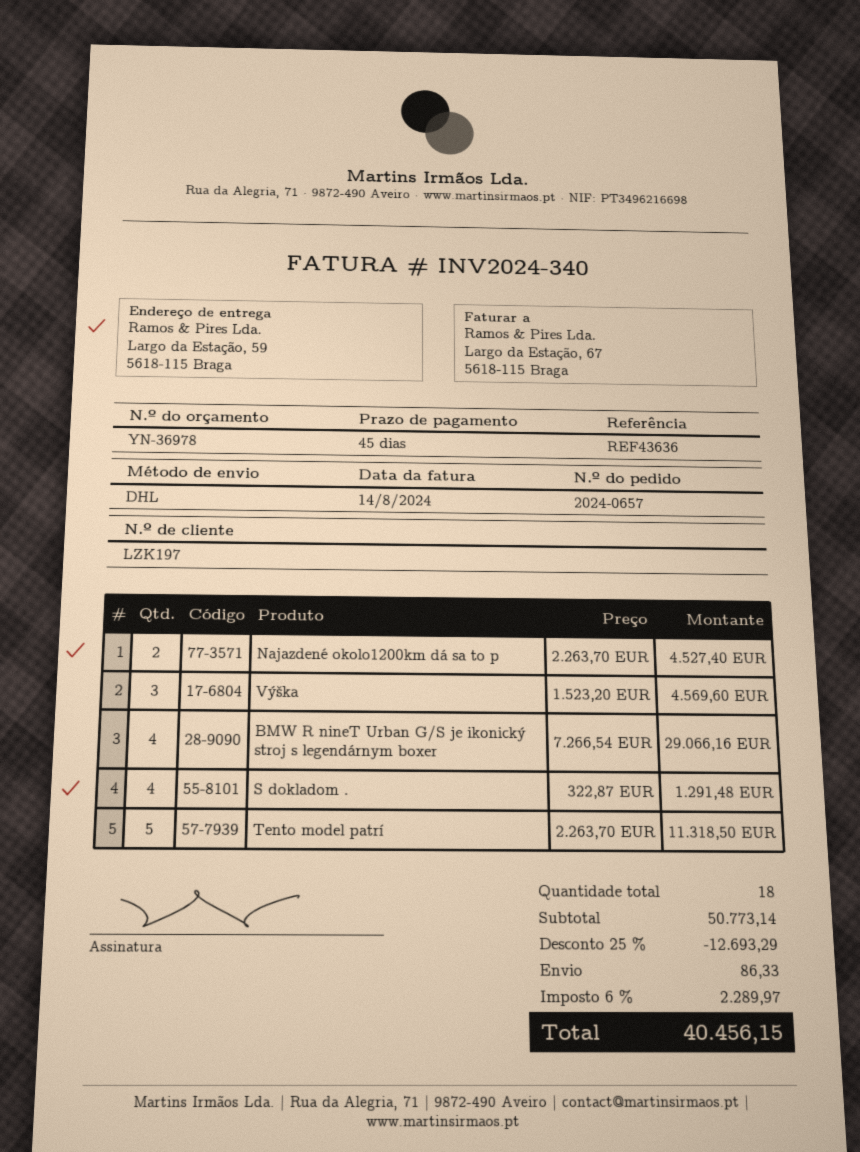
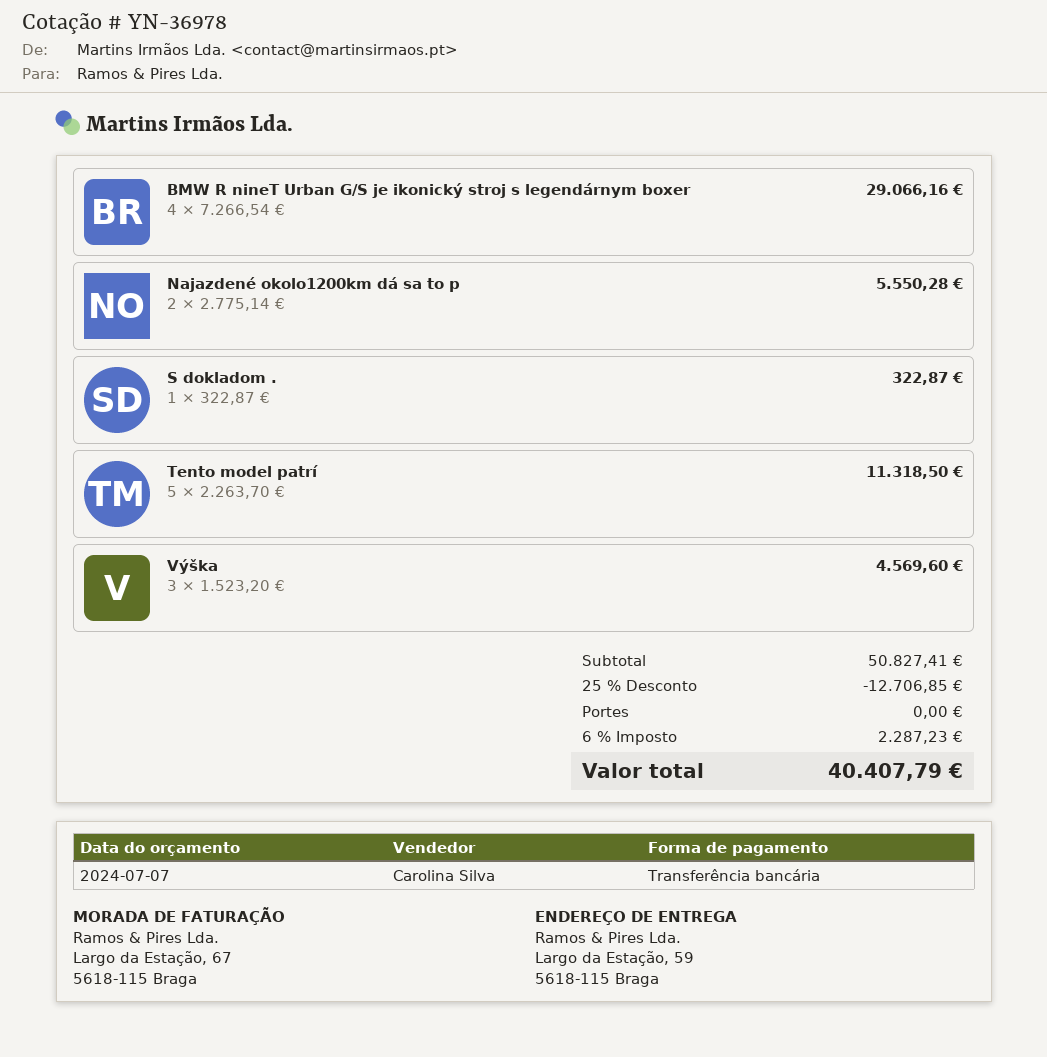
Najazdené okolo1200km dá sa to p: 2 x 2263.70 = 4527.40 -> 2 x 2775.14 = 5550.28
S dokladom .: 4 x 322.87 = 1291.48 -> 1 x 322.87 = 322.87
subtotal: 50773.14 -> 50827.41
discount: 25% = 12693.29 -> 25% = 12706.85
shipping: 86.33 -> 0.00
tax: 6% = 2289.97 -> 6% = 2287.23
total: 40456.15 -> 40407.79

